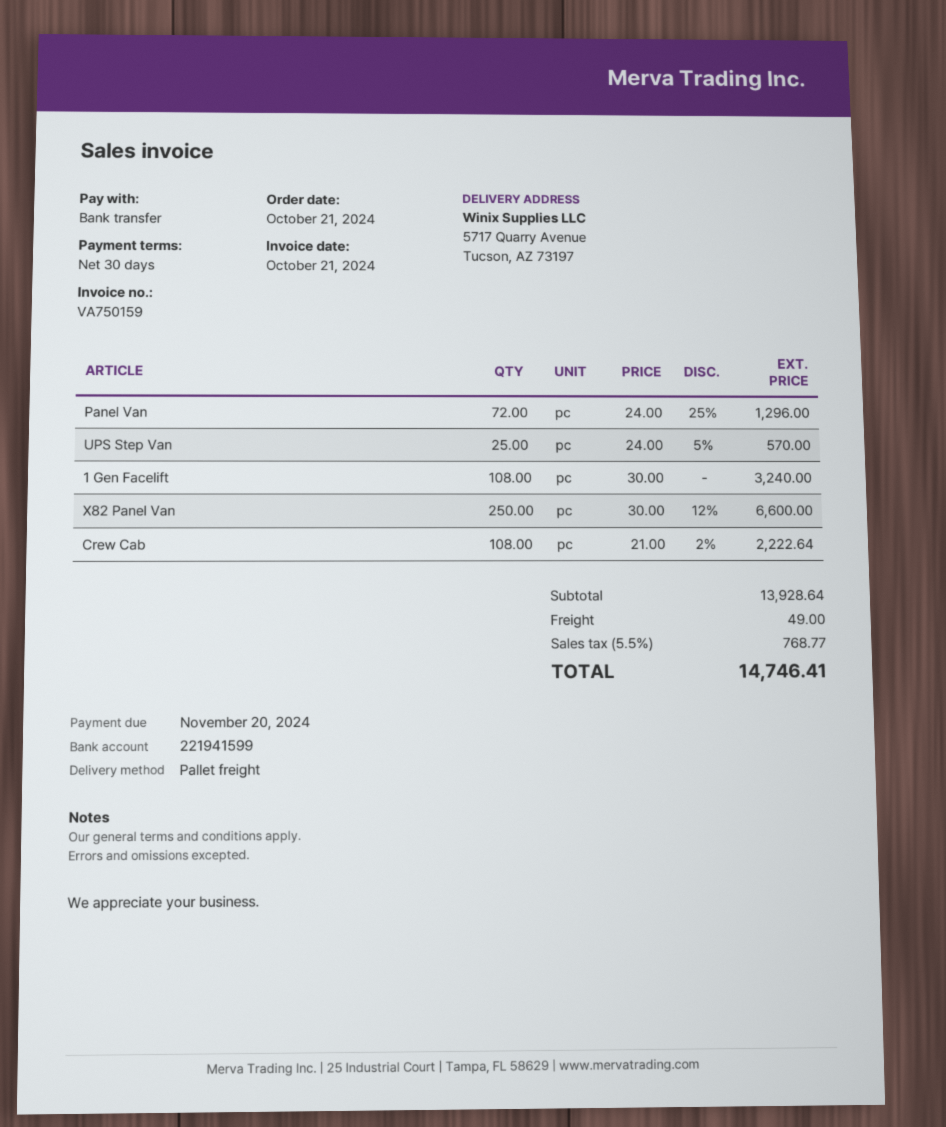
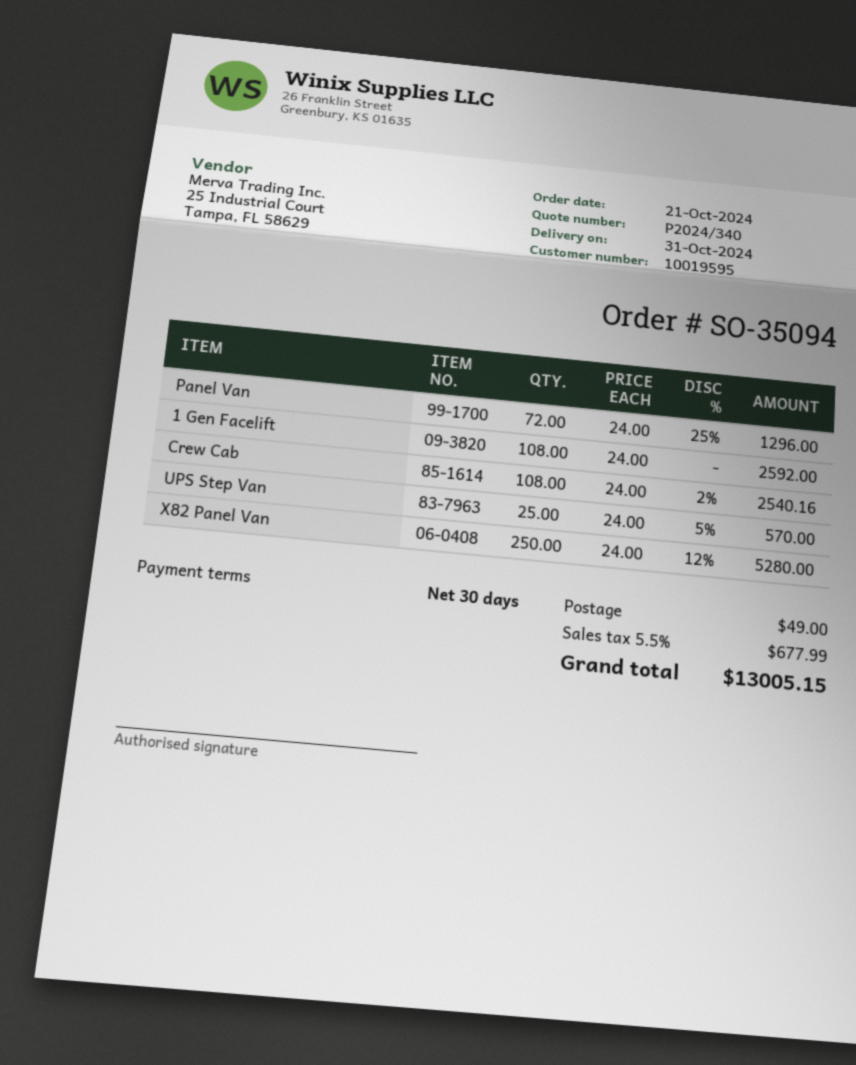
1 Gen Facelift: 108 x 30.00 = 3240.00 -> 108 x 24.00 = 2592.00
X82 Panel Van: 250 x 30.00 - 12% = 6600.00 -> 250 x 24.00 - 12% = 5280.00
Crew Cab: 108 x 21.00 - 2% = 2222.64 -> 108 x 24.00 - 2% = 2540.16
tax: 5.5% = 768.77 -> 5.5% = 677.99
total: 14746.41 -> 13005.15

